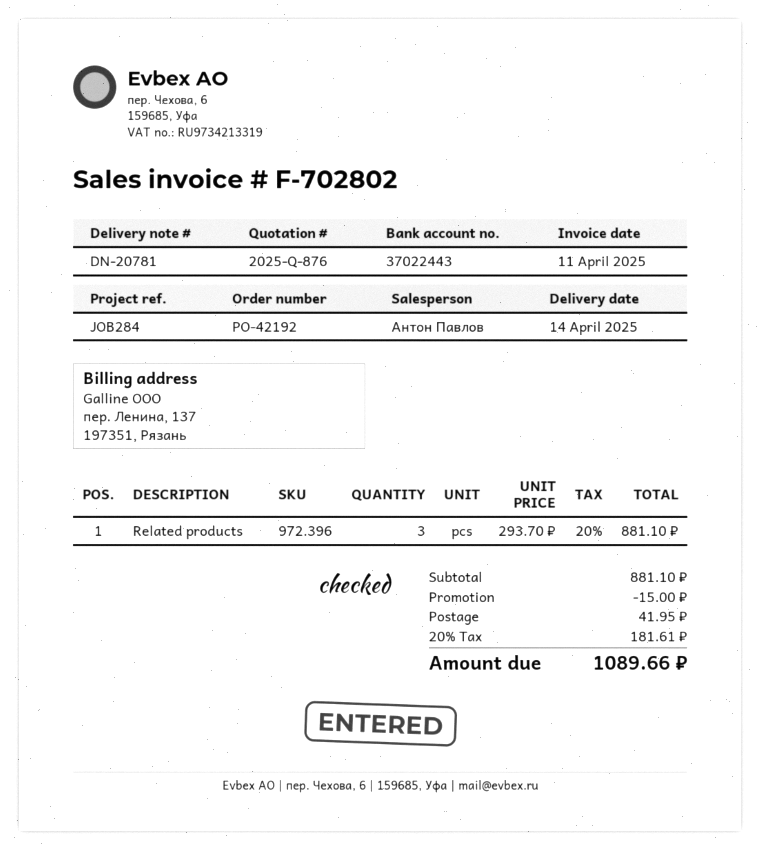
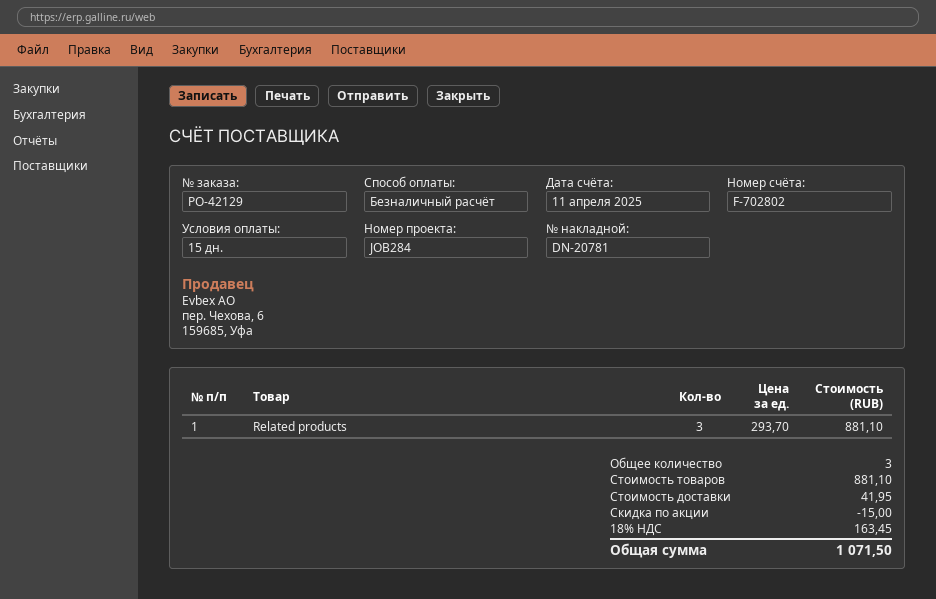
order number: PO-42192 -> PO-42129
tax: 20% = 181.61 -> 18% = 163.45
total: 1089.66 -> 1071.50

